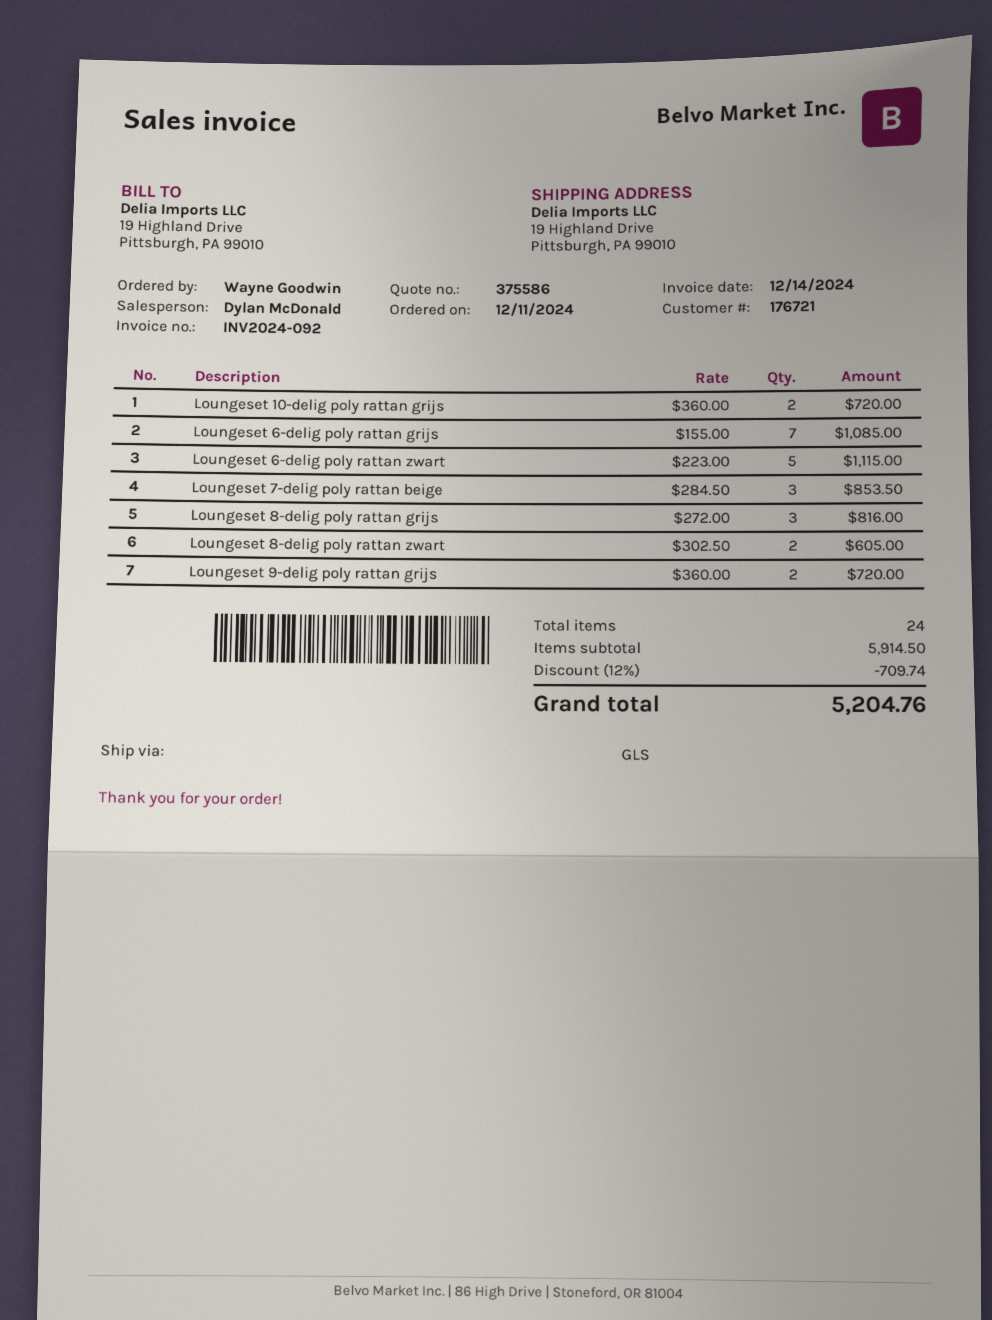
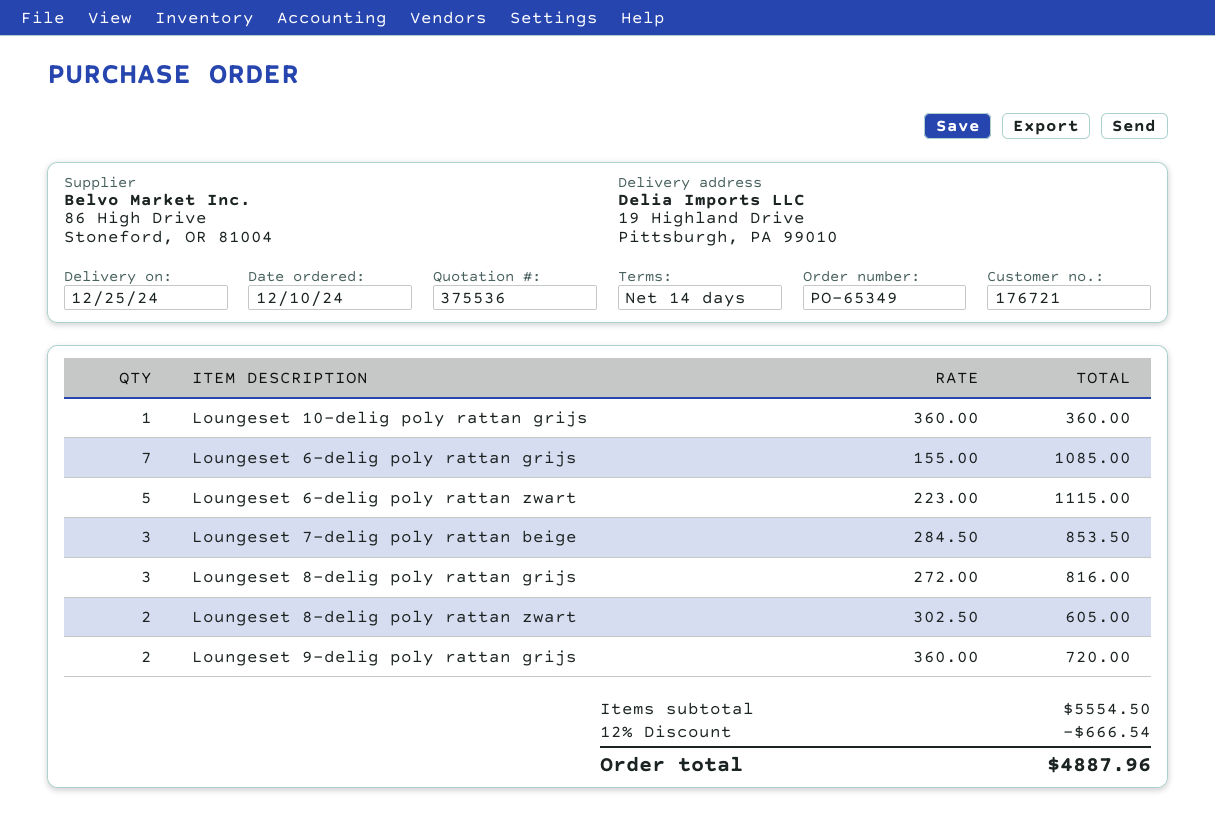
quote number: 375586 -> 375536
order date: 2024-12-11 -> 2024-12-10
Loungeset 10-delig poly rattan grijs: 2 x 360.00 = 720.00 -> 1 x 360.00 = 360.00
subtotal: 5914.50 -> 5554.50
discount: 12% = 709.74 -> 12% = 666.54
total: 5204.76 -> 4887.96

